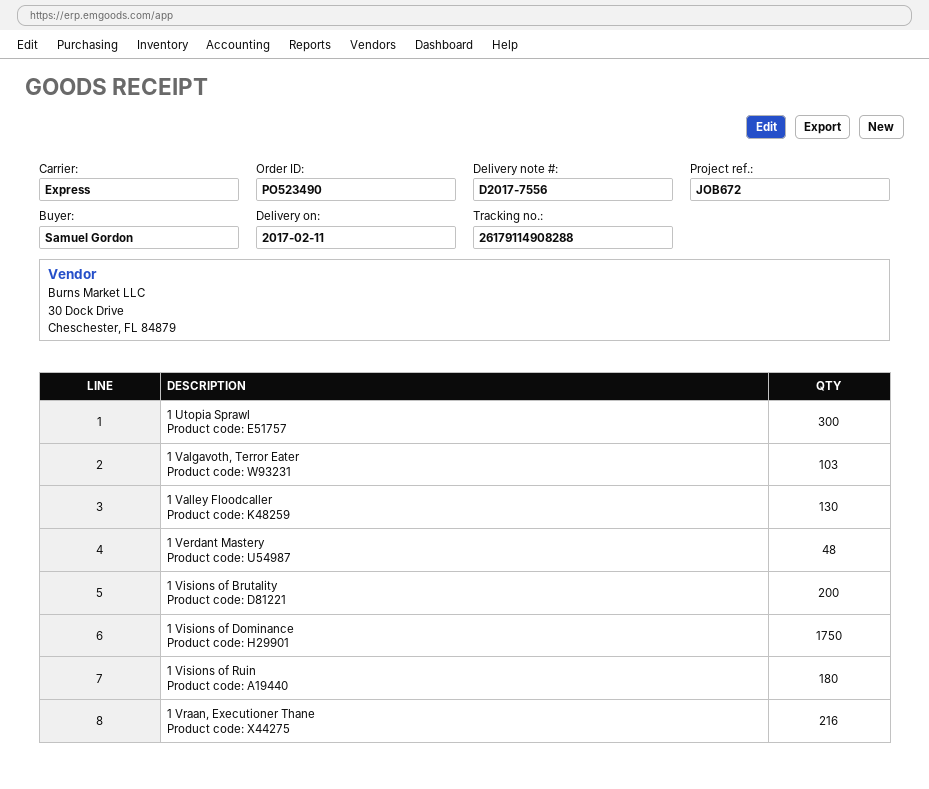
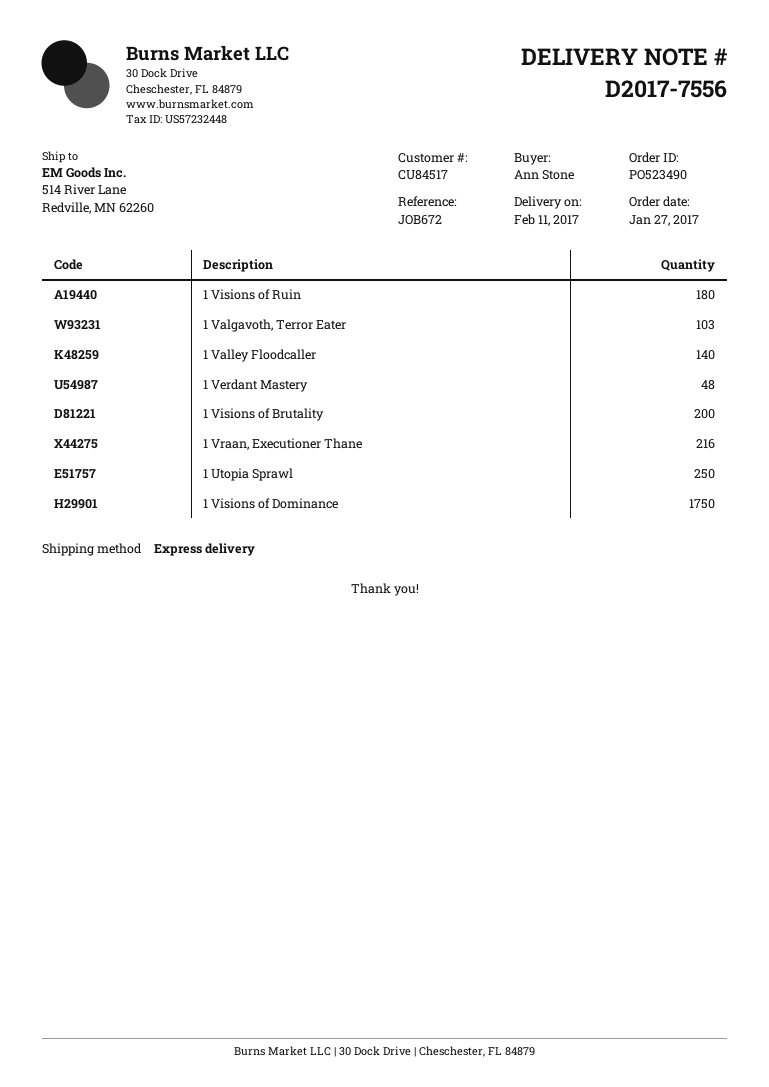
ordered by: Samuel Gordon -> Ann Stone
1 Utopia Sprawl: 300 -> 250
1 Valley Floodcaller: 130 -> 140

